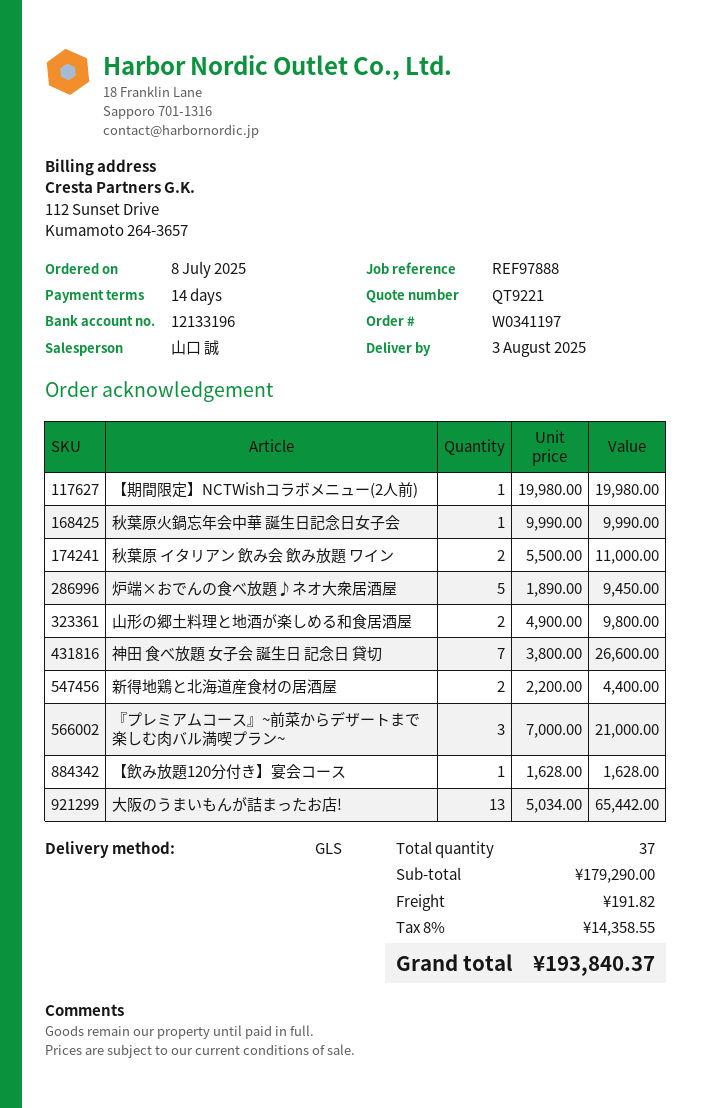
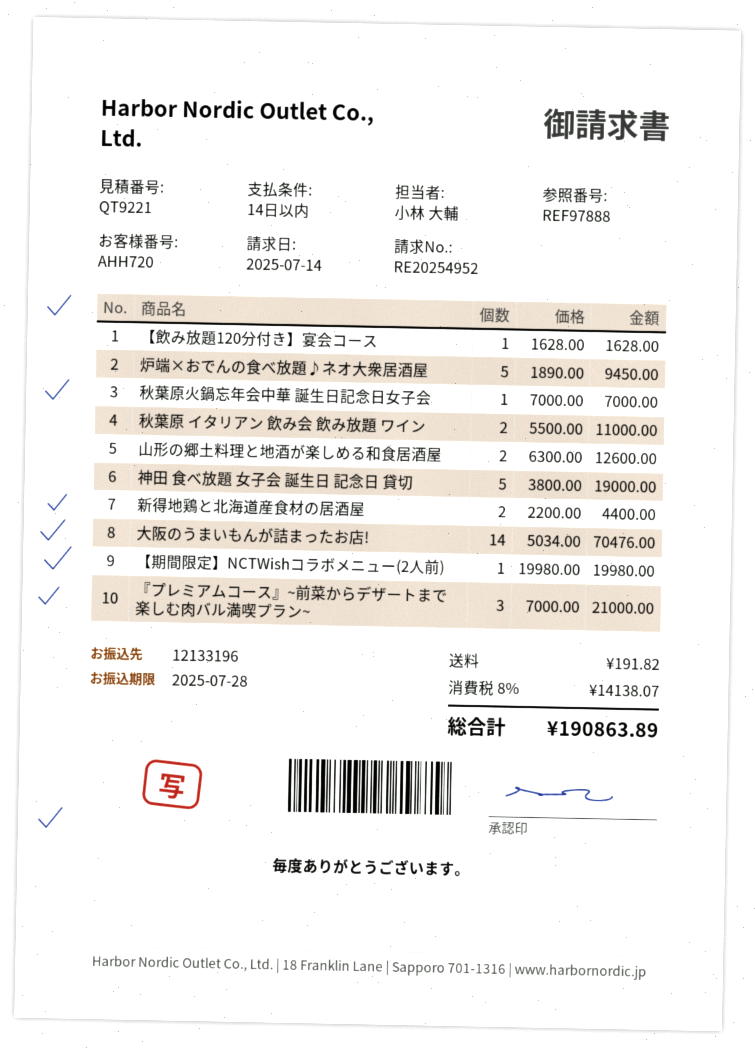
sales rep: 山口 誠 -> 小林 大輔
秋葉原火鍋忘年会中華 誕生日記念日女子会: 1 x 9990.00 = 9990.00 -> 1 x 7000.00 = 7000.00
山形の郷土料理と地酒が楽しめる和食居酒屋: 2 x 4900.00 = 9800.00 -> 2 x 6300.00 = 12600.00
神田 食べ放題 女子会 誕生日 記念日 貸切: 7 x 3800.00 = 26600.00 -> 5 x 3800.00 = 19000.00
大阪のうまいもんが詰まったお店!: 13 x 5034.00 = 65442.00 -> 14 x 5034.00 = 70476.00
tax: 8% = 14358.55 -> 8% = 14138.07
total: 193840.37 -> 190863.89

